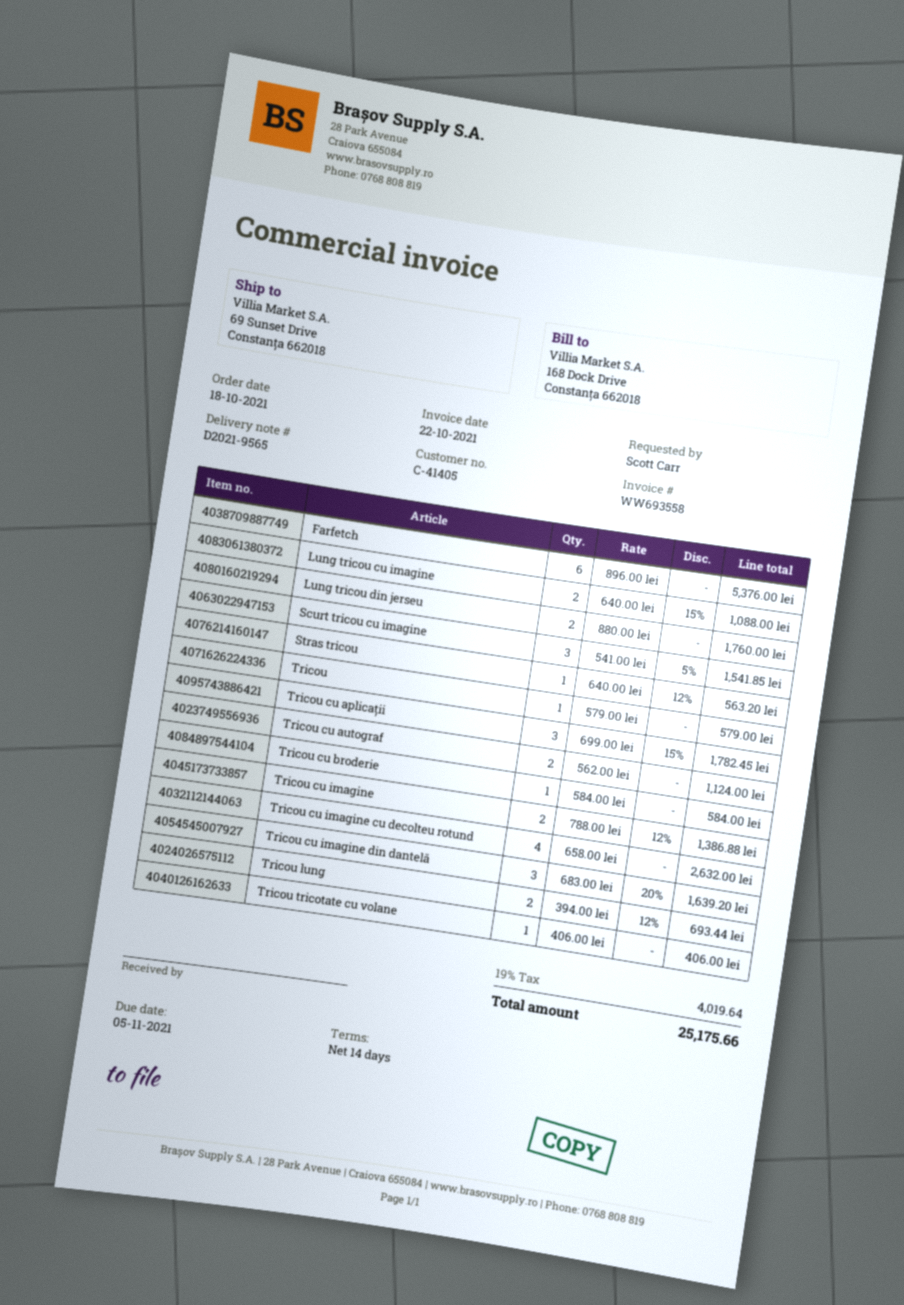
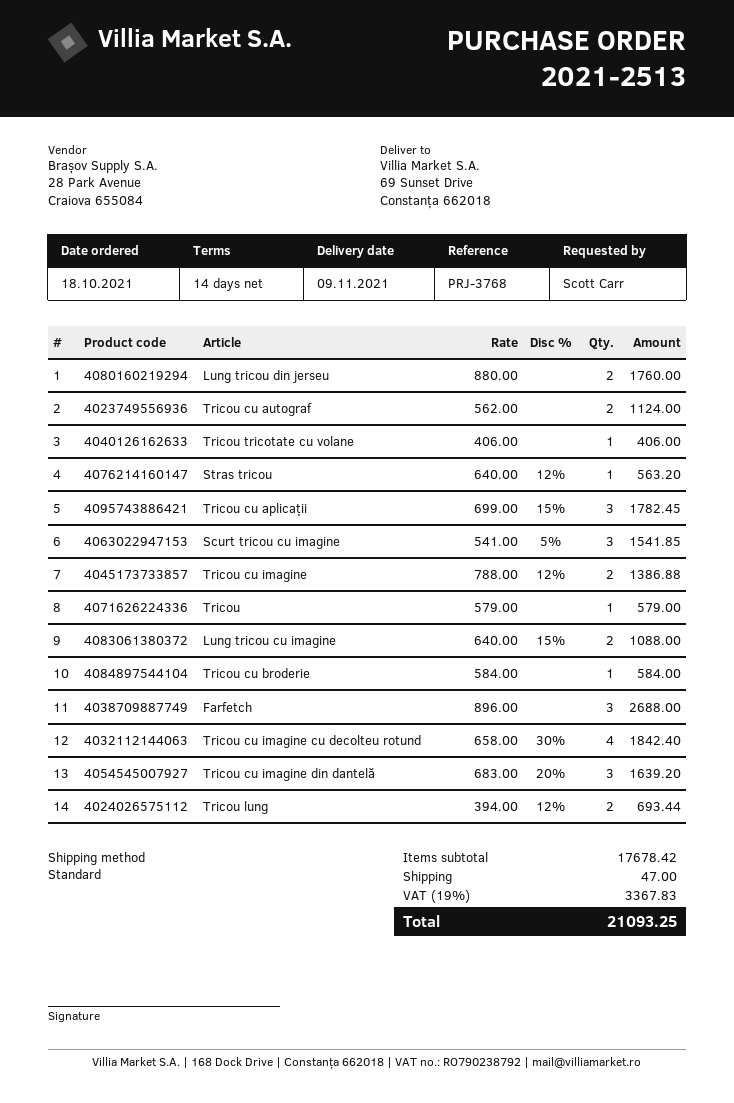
Farfetch: 6 x 896.00 = 5376.00 -> 3 x 896.00 = 2688.00
Tricou cu imagine cu decolteu rotund: 4 x 658.00 = 2632.00 -> 4 x 658.00 - 30% = 1842.40
shipping: none -> 47.00
tax: 19% = 4019.64 -> 19% = 3367.83
total: 25175.66 -> 21093.25

